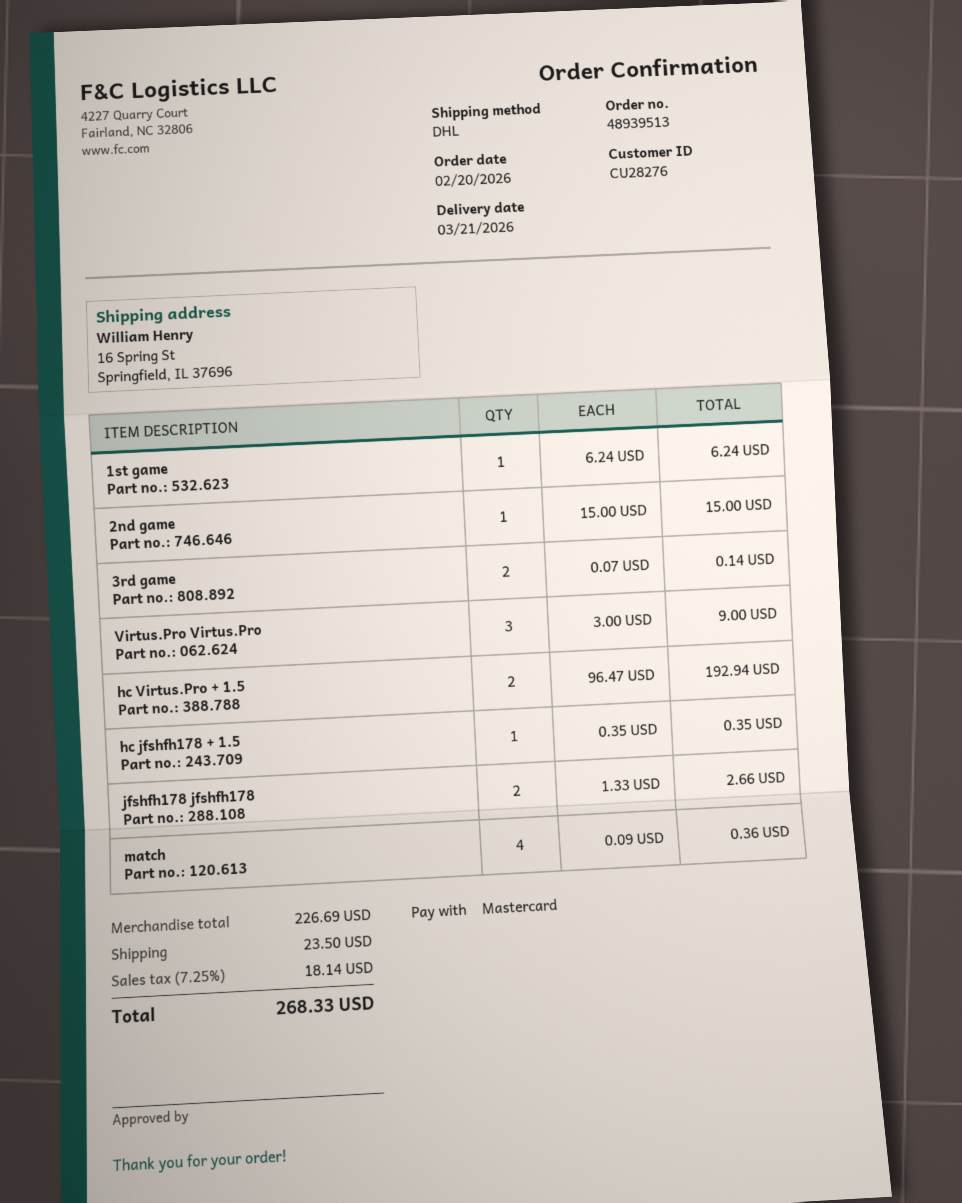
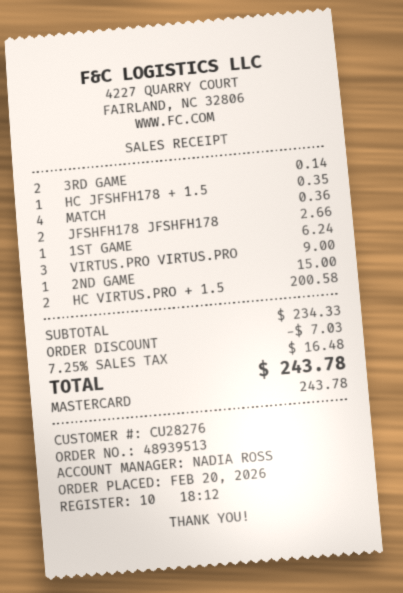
hc Virtus.Pro + 1.5: 2 for 192.94 -> 2 for 200.58
subtotal: 226.69 -> 234.33
discount: none -> 7.03
shipping: 23.50 -> none
tax: 7.25% = 18.14 -> 7.25% = 16.48
total: 268.33 -> 243.78

